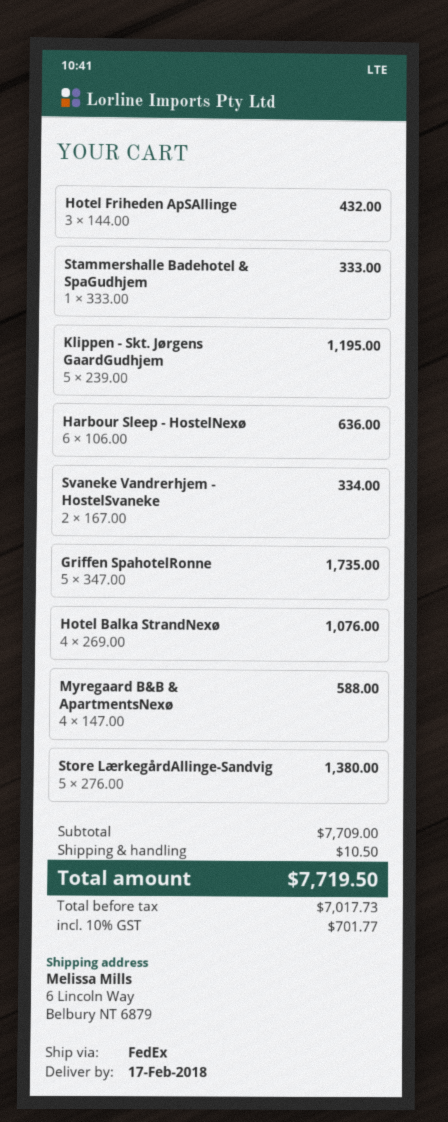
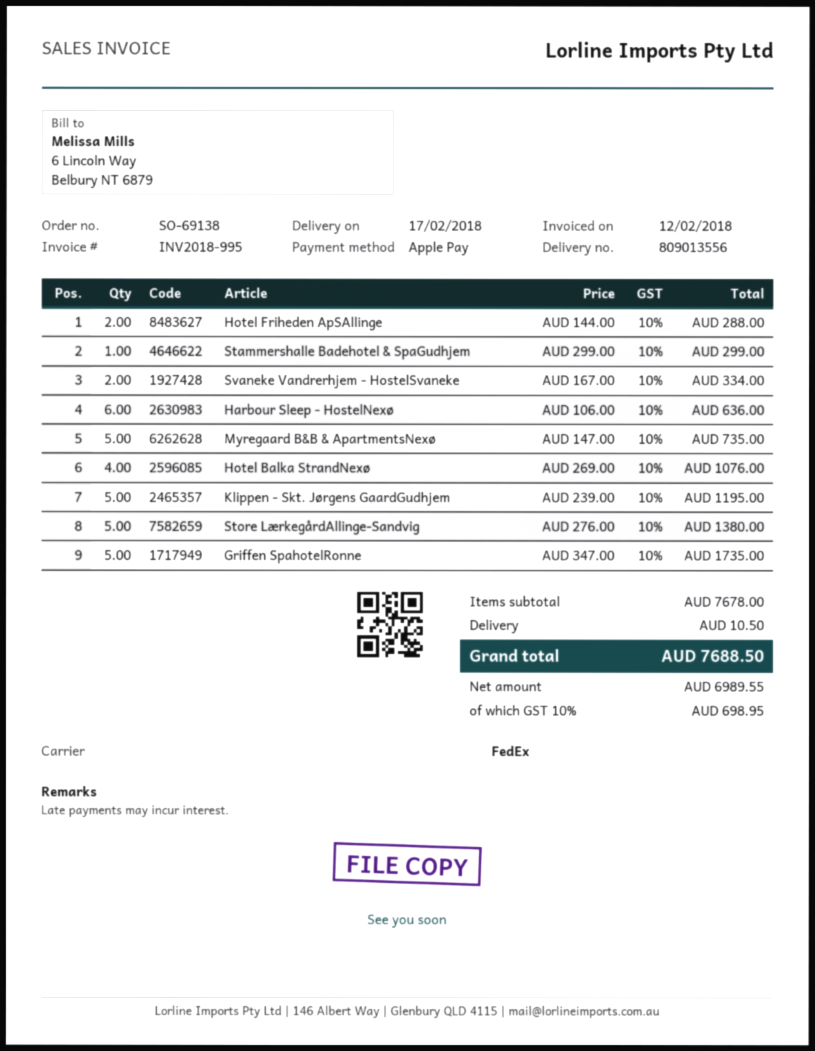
Hotel Friheden ApSAllinge: 3 x 144.00 = 432.00 -> 2 x 144.00 = 288.00
Stammershalle Badehotel & SpaGudhjem: 1 x 333.00 = 333.00 -> 1 x 299.00 = 299.00
Myregaard B&B & ApartmentsNexø: 4 x 147.00 = 588.00 -> 5 x 147.00 = 735.00
subtotal: 7709.00 -> 7678.00
net: 7017.73 -> 6989.55
tax: 10% = 701.77 -> 10% = 698.95
total: 7719.50 -> 7688.50

